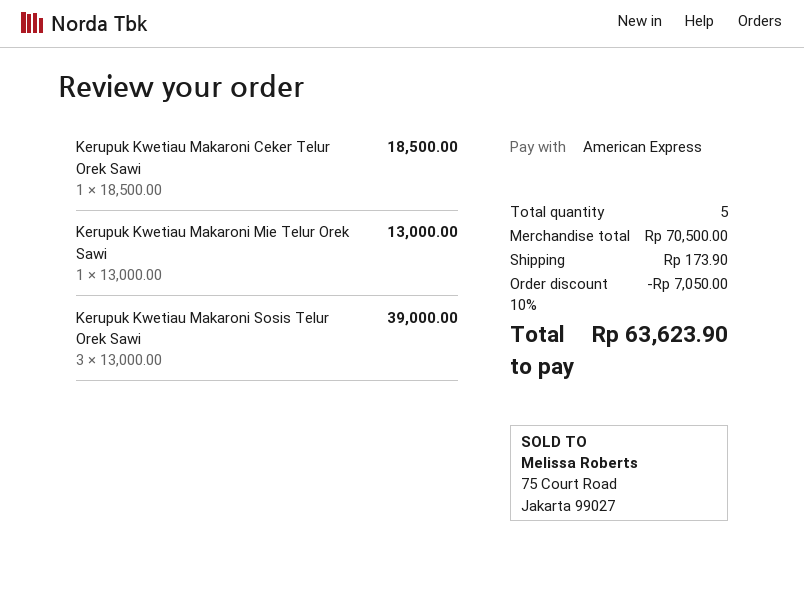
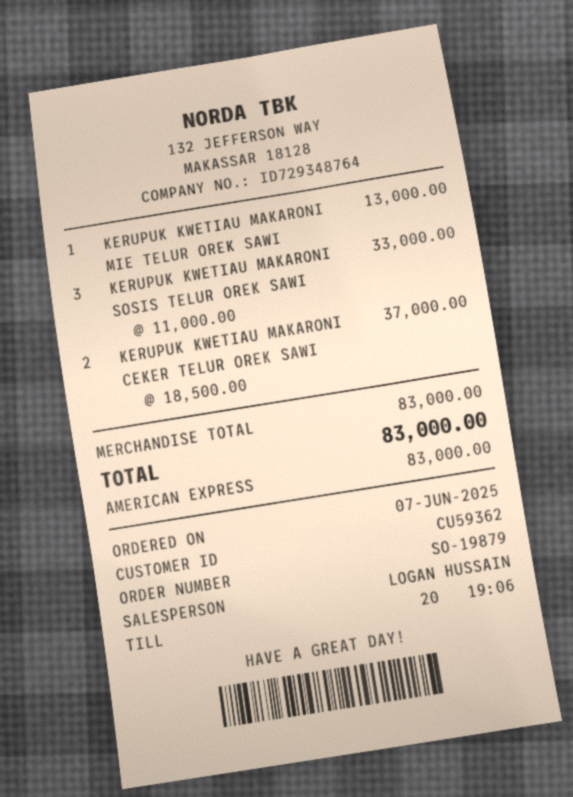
Kerupuk Kwetiau Makaroni Ceker Telur Orek Sawi: 1 x 18500.00 = 18500.00 -> 2 x 18500.00 = 37000.00
Kerupuk Kwetiau Makaroni Sosis Telur Orek Sawi: 3 x 13000.00 = 39000.00 -> 3 x 11000.00 = 33000.00
subtotal: 70500.00 -> 83000.00
discount: 10% = 7050.00 -> none
shipping: 173.90 -> none
total: 63623.90 -> 83000.00

